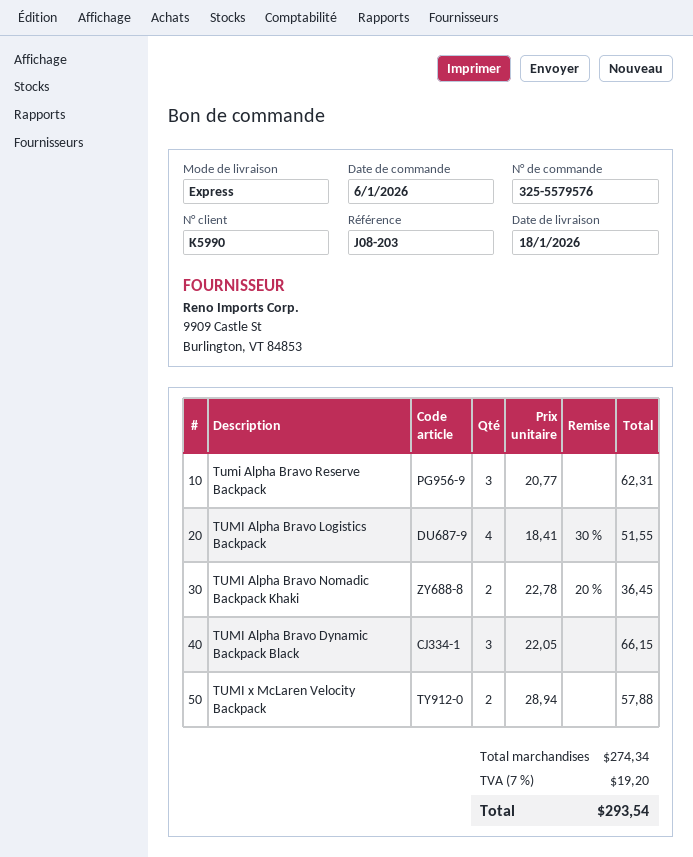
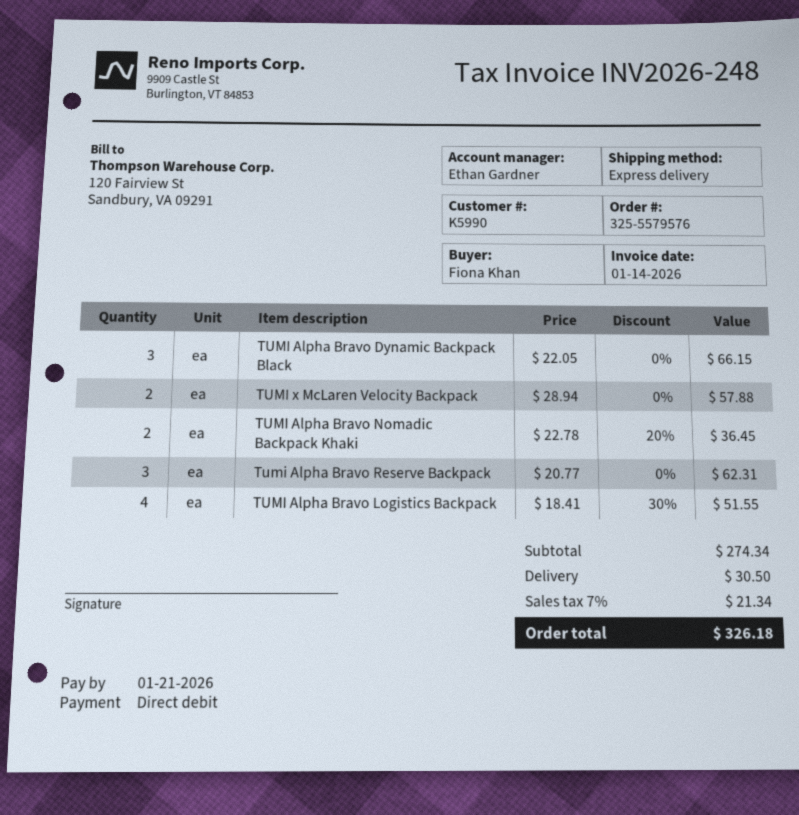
shipping: none -> 30.50
tax: 7% = 19.20 -> 7% = 21.34
total: 293.54 -> 326.18

